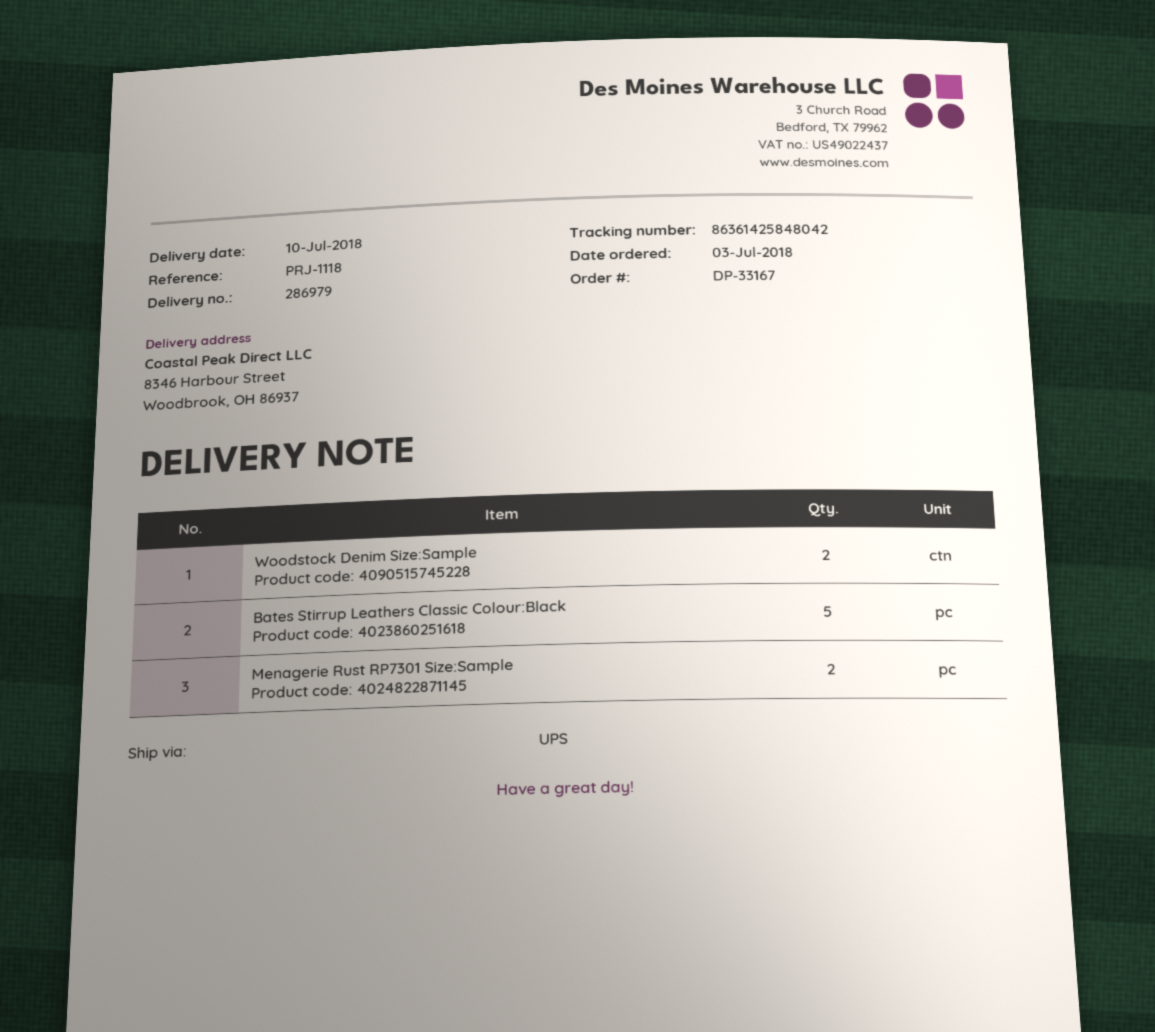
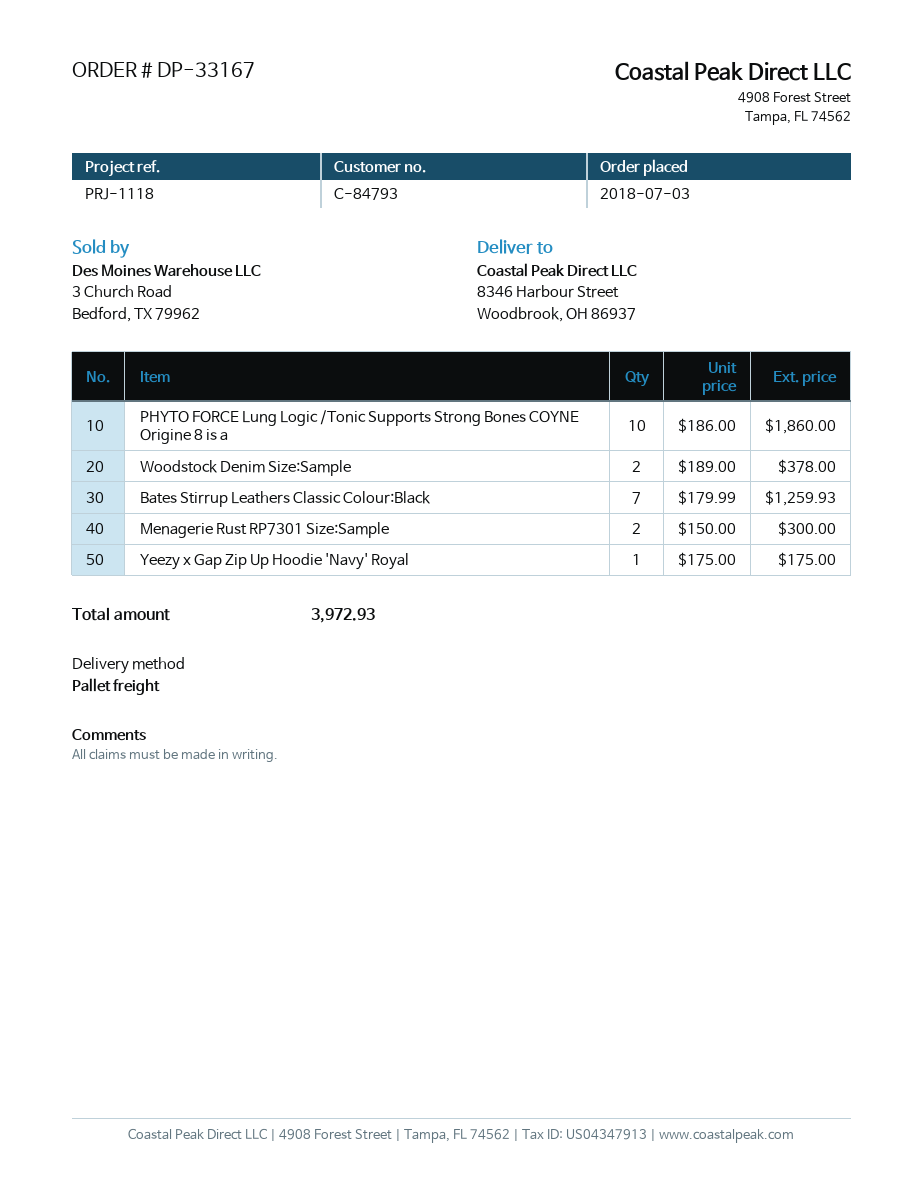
shipping method: UPS -> pallet freight
Bates Stirrup Leathers Classic Colour:Black: 5 -> 7
PHYTO FORCE Lung Logic /Tonic Supports Strong Bones COYNE Origine 8 is a: none -> 10
Yeezy x Gap Zip Up Hoodie 'Navy' Royal: none -> 1

